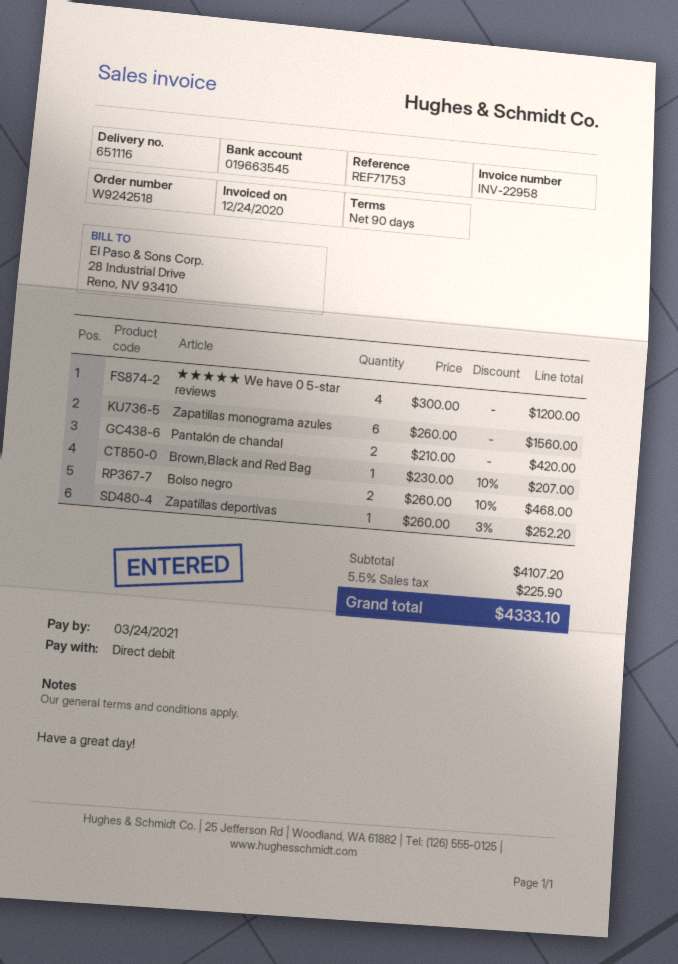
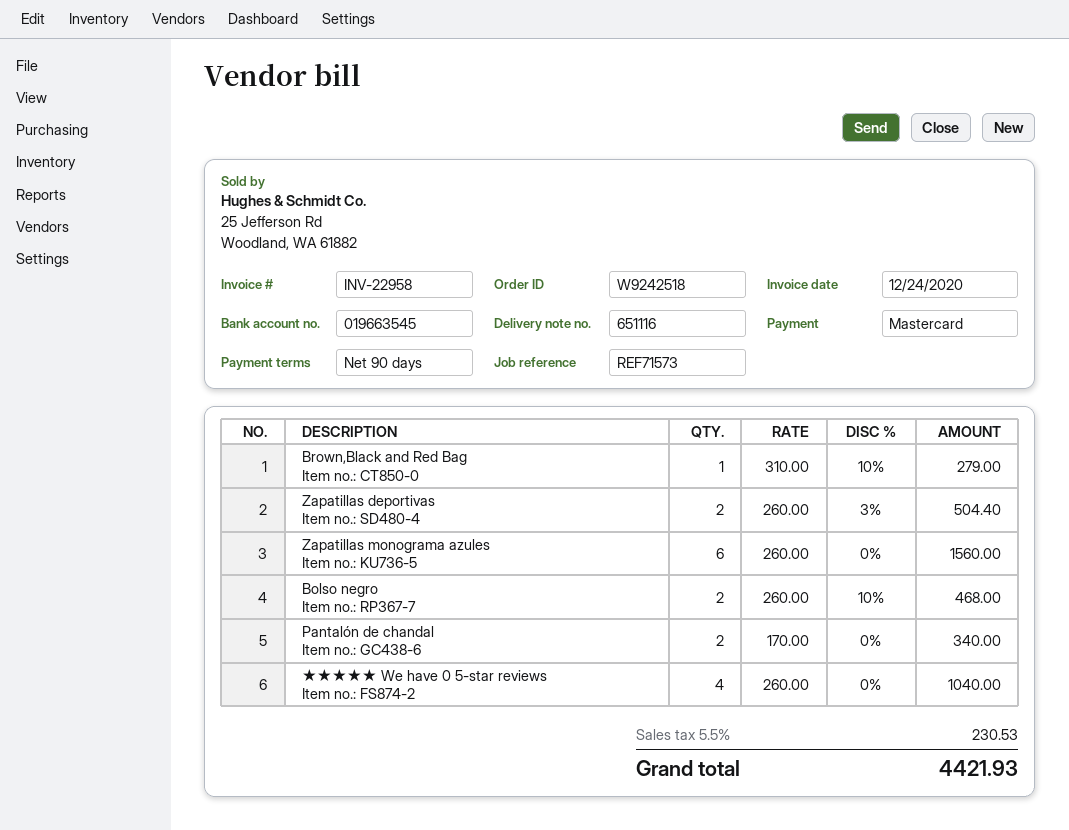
reference: REF71753 -> REF71573
payment method: direct debit -> Mastercard
★★★★★ We have 0 5-star reviews: 4 x 300.00 = 1200.00 -> 4 x 260.00 = 1040.00
Pantalón de chandal: 2 x 210.00 = 420.00 -> 2 x 170.00 = 340.00
Brown,Black and Red Bag: 1 x 230.00 - 10% = 207.00 -> 1 x 310.00 - 10% = 279.00
Zapatillas deportivas: 1 x 260.00 - 3% = 252.20 -> 2 x 260.00 - 3% = 504.40
tax: 5.5% = 225.90 -> 5.5% = 230.53
total: 4333.10 -> 4421.93

